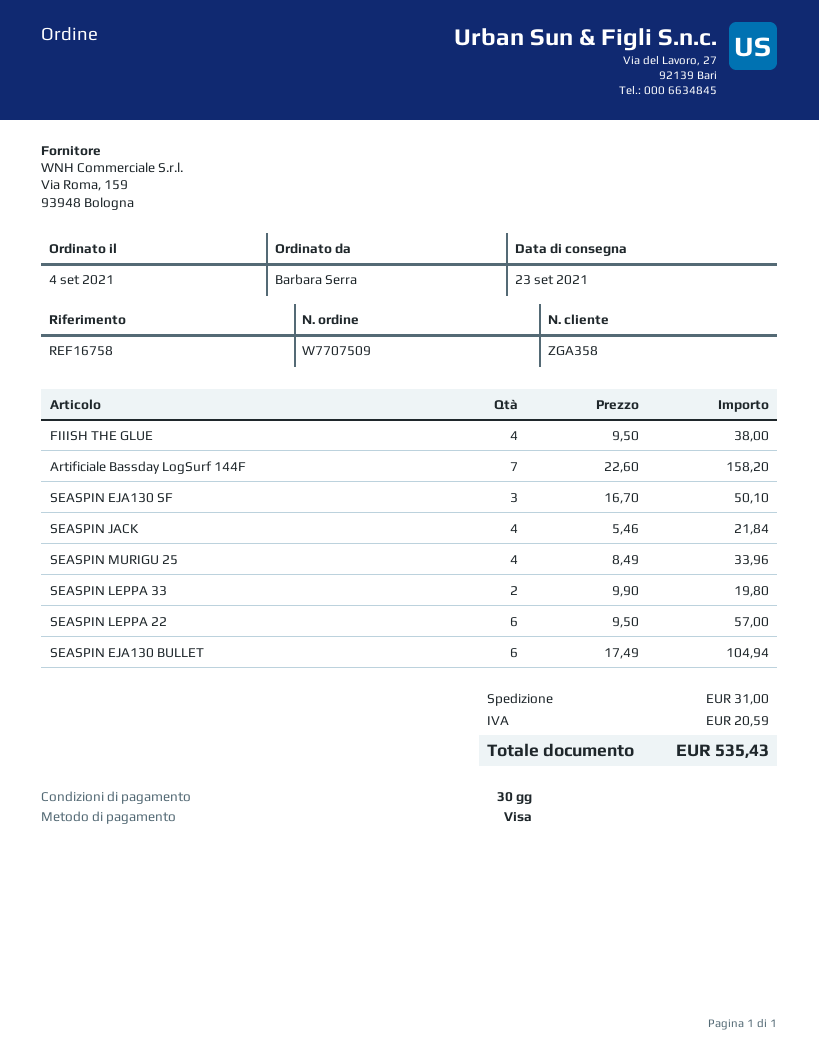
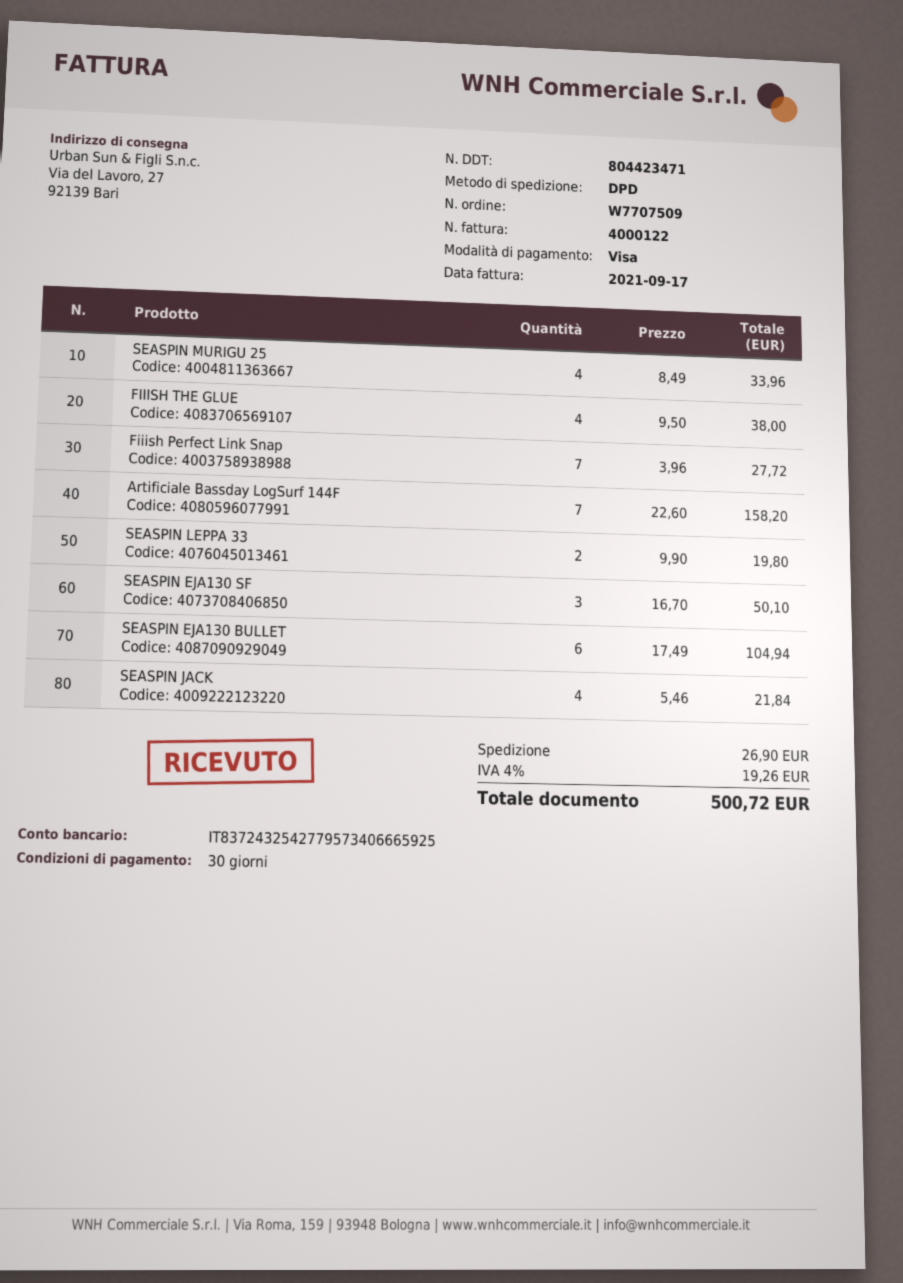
SEASPIN LEPPA 22: 6 x 9.50 = 57.00 -> none
Fiiish Perfect Link Snap: none -> 7 x 3.96 = 27.72
shipping: 31.00 -> 26.90
tax: 20.59 -> 19.26
total: 535.43 -> 500.72

